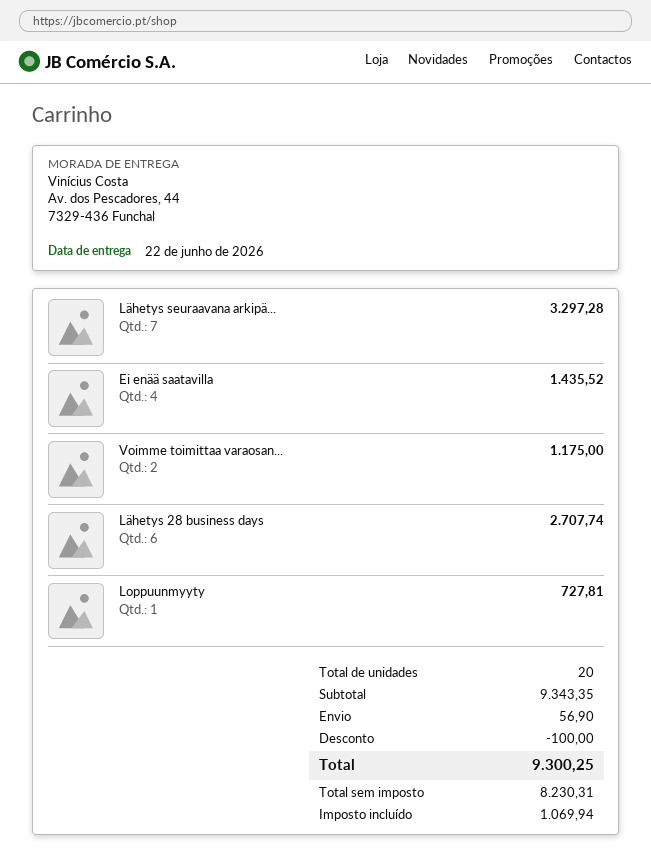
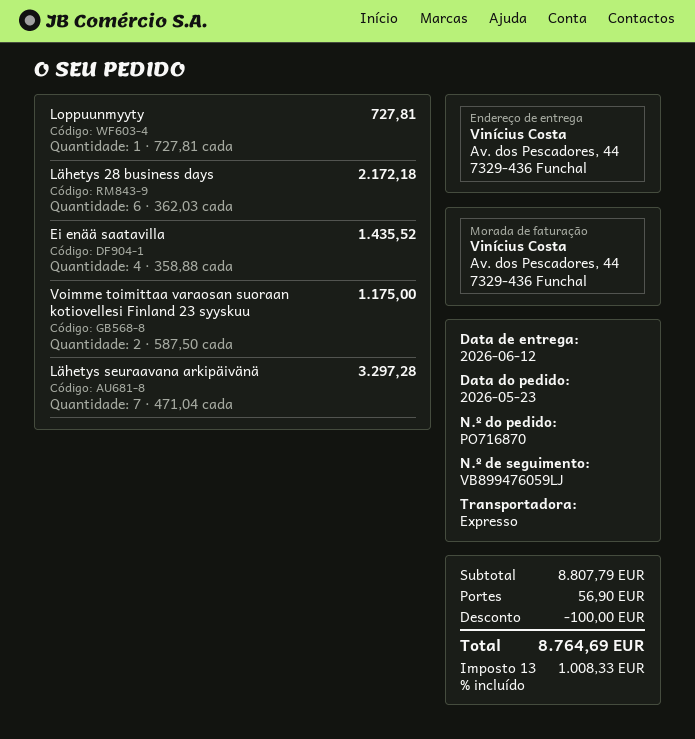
delivery date: 2026-06-22 -> 2026-06-12
Lähetys 28 business days: 6 for 2707.74 -> 6 for 2172.18
subtotal: 9343.35 -> 8807.79
tax: 1069.94 -> 1008.33
total: 9300.25 -> 8764.69

